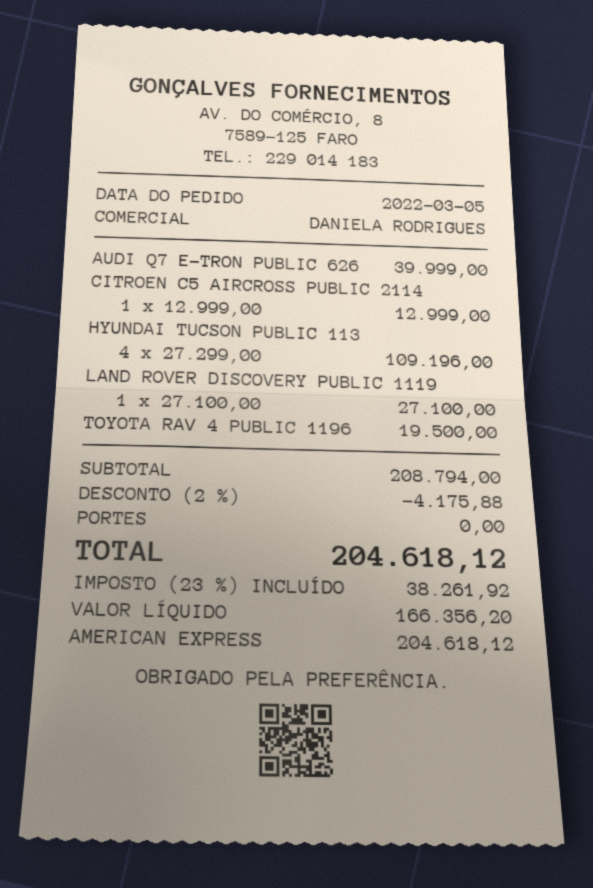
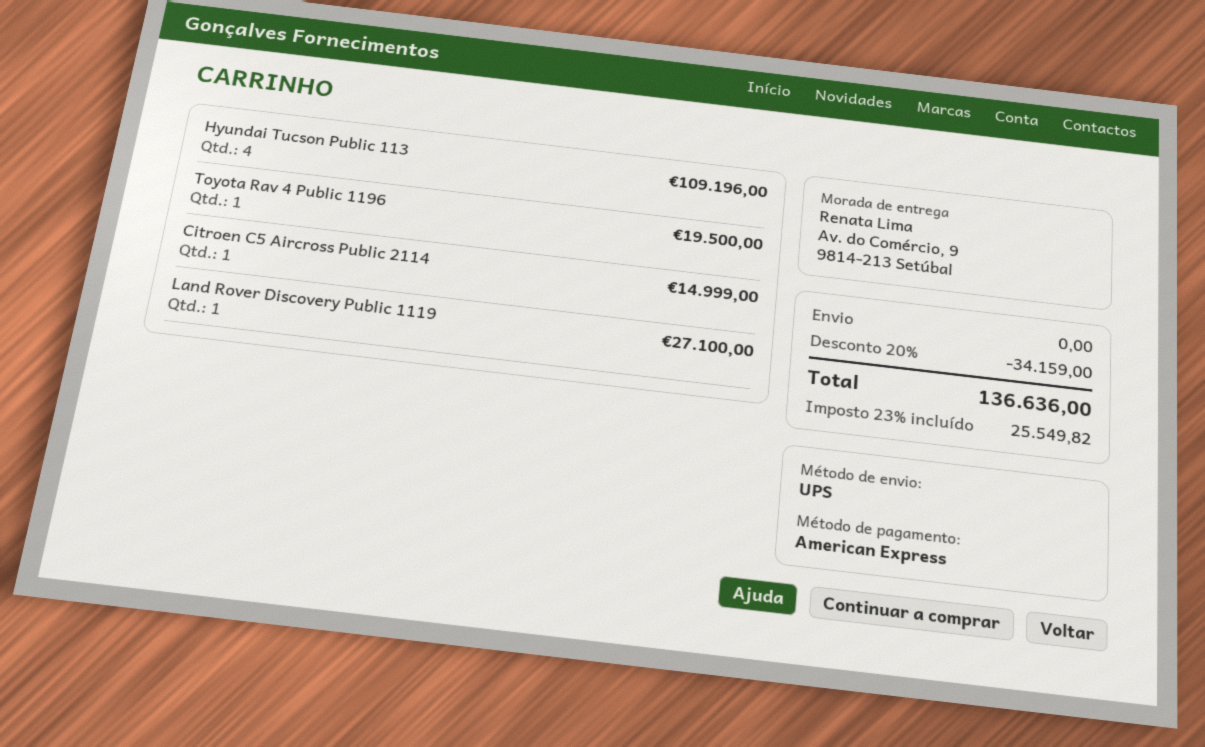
AUDI Q7 E-TRON PUBLIC 626: 1 for 39999.00 -> none
CITROEN C5 AIRCROSS PUBLIC 2114: 1 for 12999.00 -> 1 for 14999.00
discount: 2% = 4175.88 -> 20% = 34159.00
tax: 23% = 38261.92 -> 23% = 25549.82
total: 204618.12 -> 136636.00

